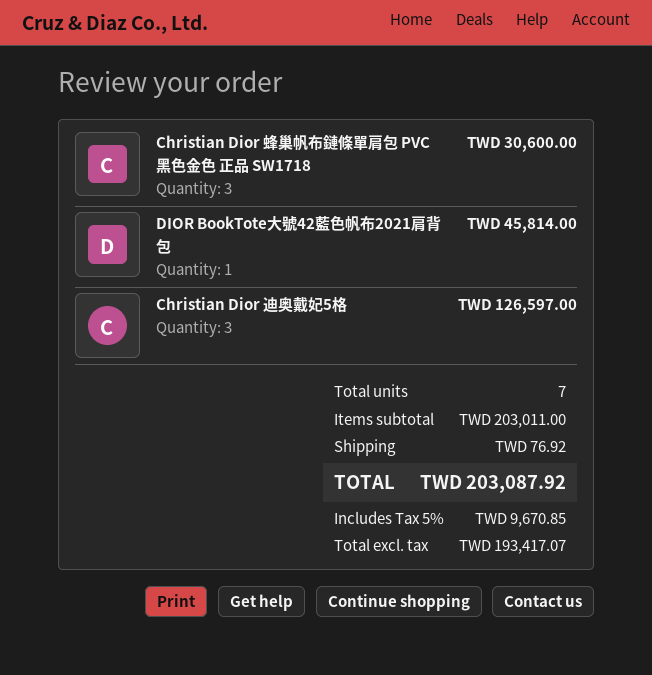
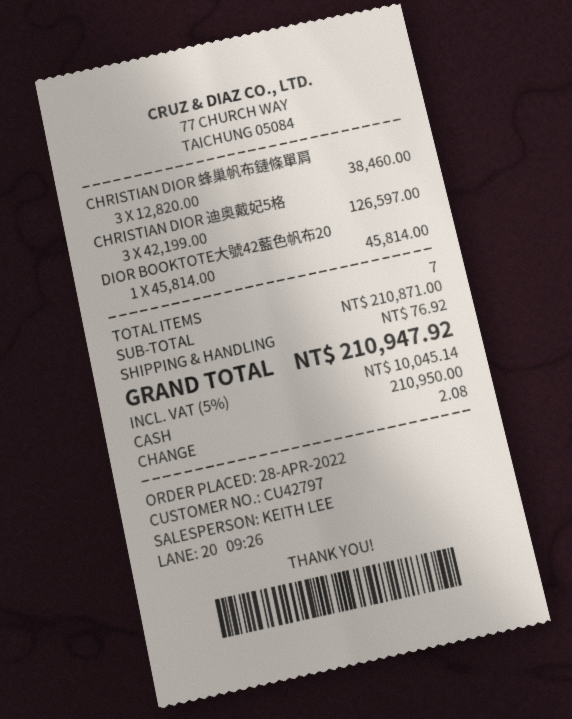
Christian Dior 蜂巢帆布鏈條單肩包 PVC 黑色金色 正品 SW1718: 3 for 30600.00 -> 3 for 38460.00
subtotal: 203011.00 -> 210871.00
tax: 5% = 9670.85 -> 5% = 10045.14
total: 203087.92 -> 210947.92

